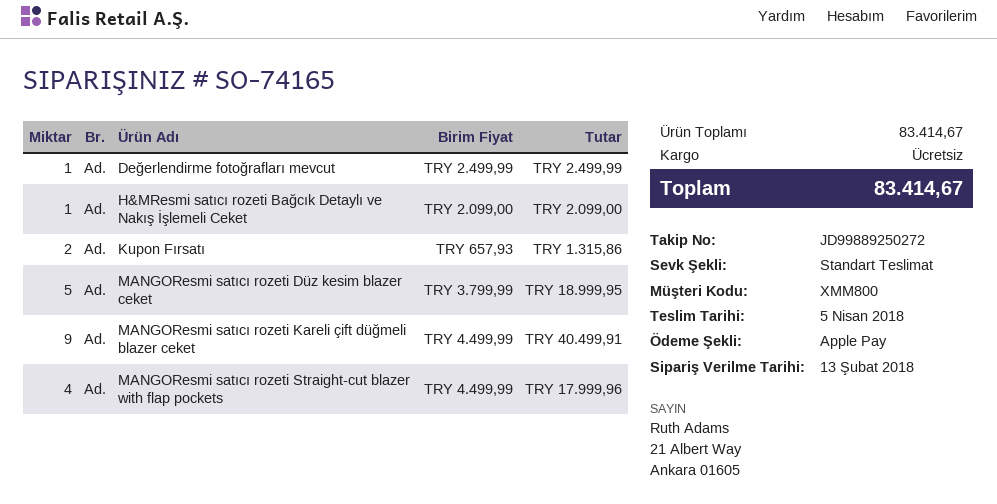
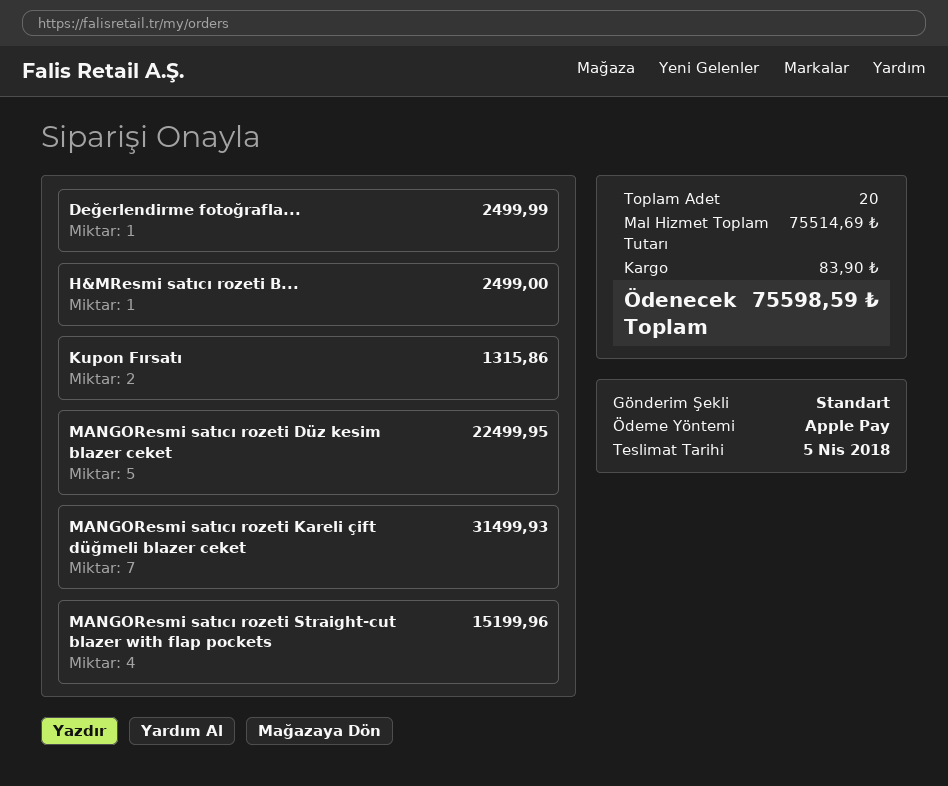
H&MResmi satıcı rozeti Bağcık Detaylı ve Nakış İşlemeli Ceket: 1 for 2099.00 -> 1 for 2499.00
MANGOResmi satıcı rozeti Düz kesim blazer ceket: 5 for 18999.95 -> 5 for 22499.95
MANGOResmi satıcı rozeti Kareli çift düğmeli blazer ceket: 9 for 40499.91 -> 7 for 31499.93
MANGOResmi satıcı rozeti Straight-cut blazer with flap pockets: 4 for 17999.96 -> 4 for 15199.96
subtotal: 83414.67 -> 75514.69
shipping: 0.00 -> 83.90
total: 83414.67 -> 75598.59

